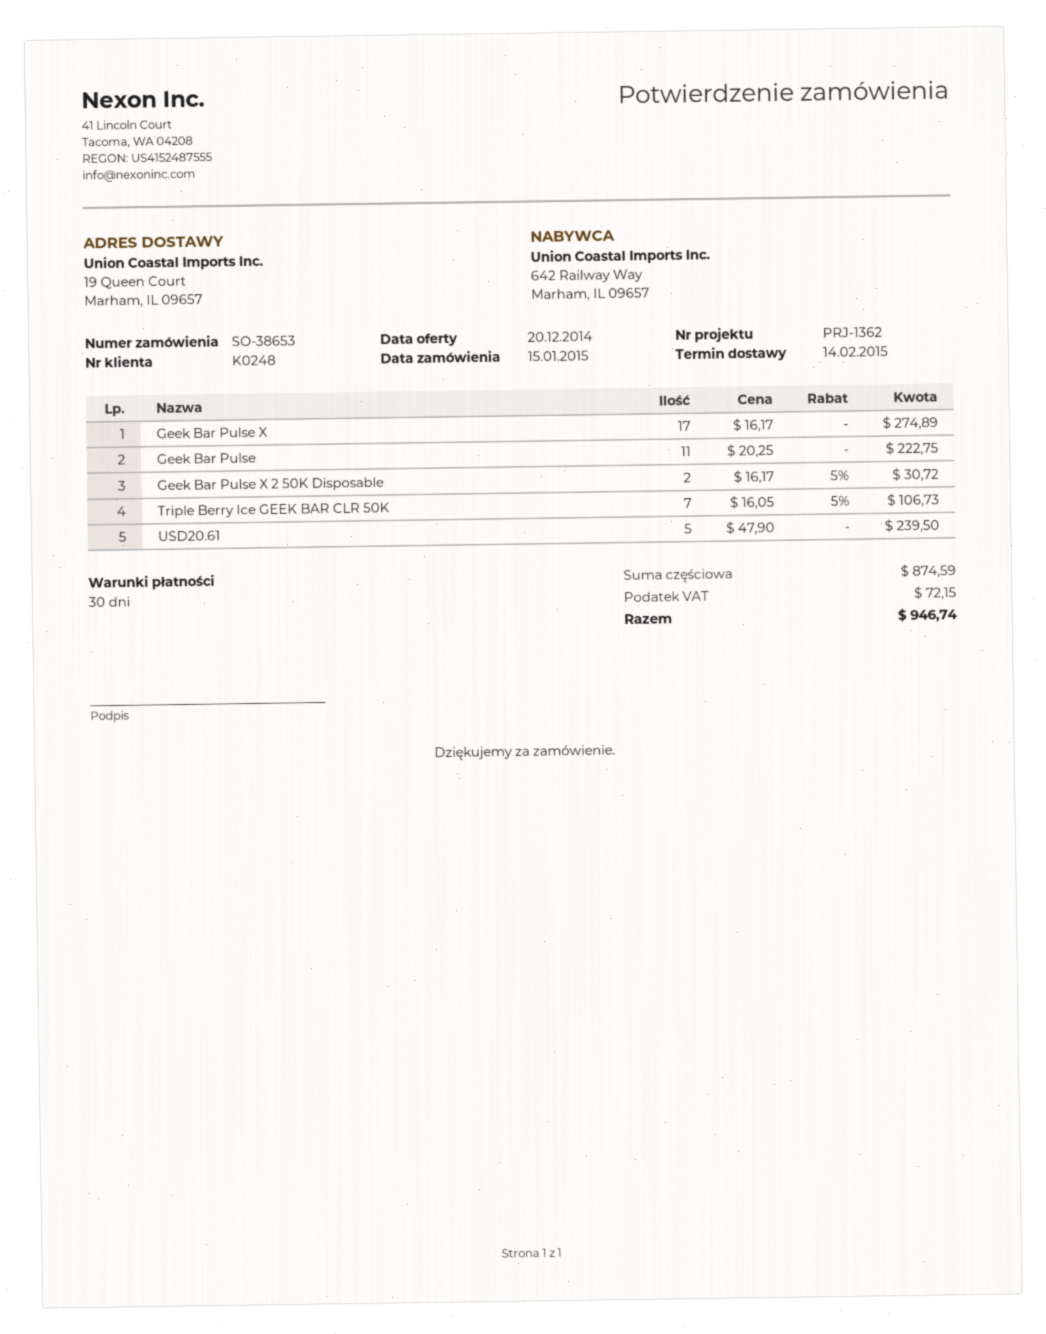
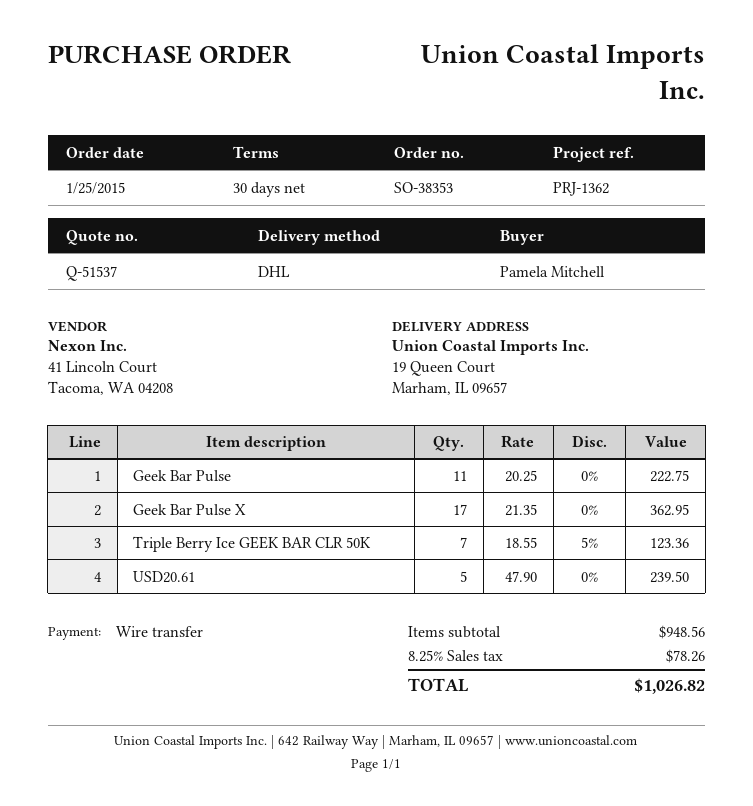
order number: SO-38653 -> SO-38353
order date: 2015-01-15 -> 2015-01-25
Geek Bar Pulse X: 17 x 16.17 = 274.89 -> 17 x 21.35 = 362.95
Geek Bar Pulse X 2 50K Disposable: 2 x 16.17 - 5% = 30.72 -> none
Triple Berry Ice GEEK BAR CLR 50K: 7 x 16.05 - 5% = 106.73 -> 7 x 18.55 - 5% = 123.36
subtotal: 874.59 -> 948.56
tax: 72.15 -> 78.26
total: 946.74 -> 1026.82

